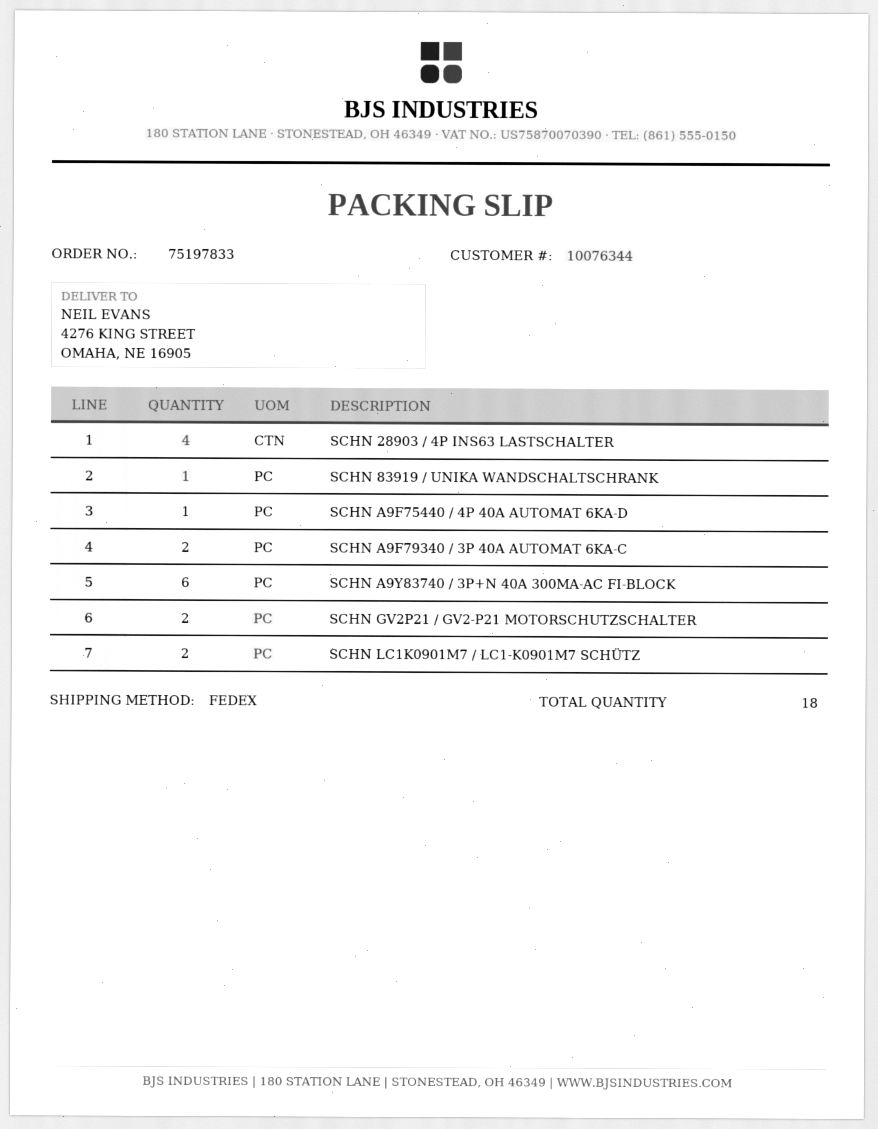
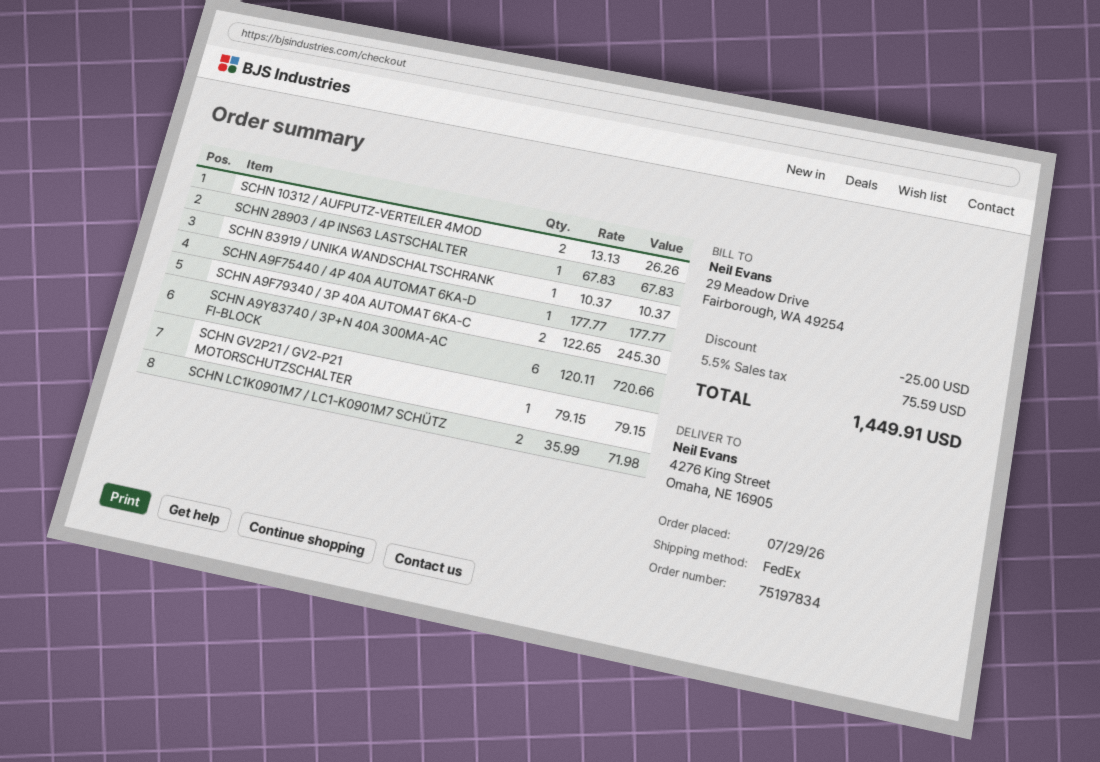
order number: 75197833 -> 75197834
SCHN 28903 / 4P INS63 LASTSCHALTER: 4 -> 1
SCHN GV2P21 / GV2-P21 MOTORSCHUTZSCHALTER: 2 -> 1
SCHN 10312 / AUFPUTZ-VERTEILER 4MOD: none -> 2

